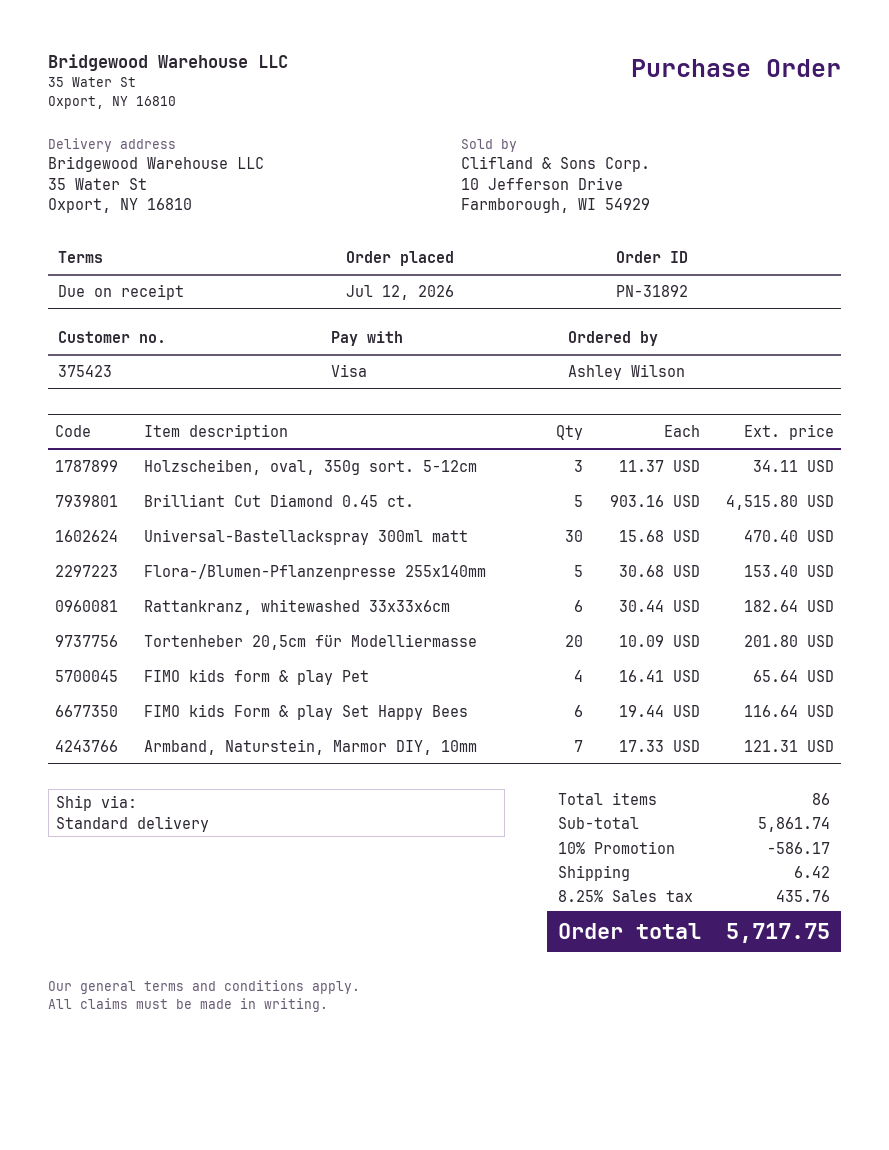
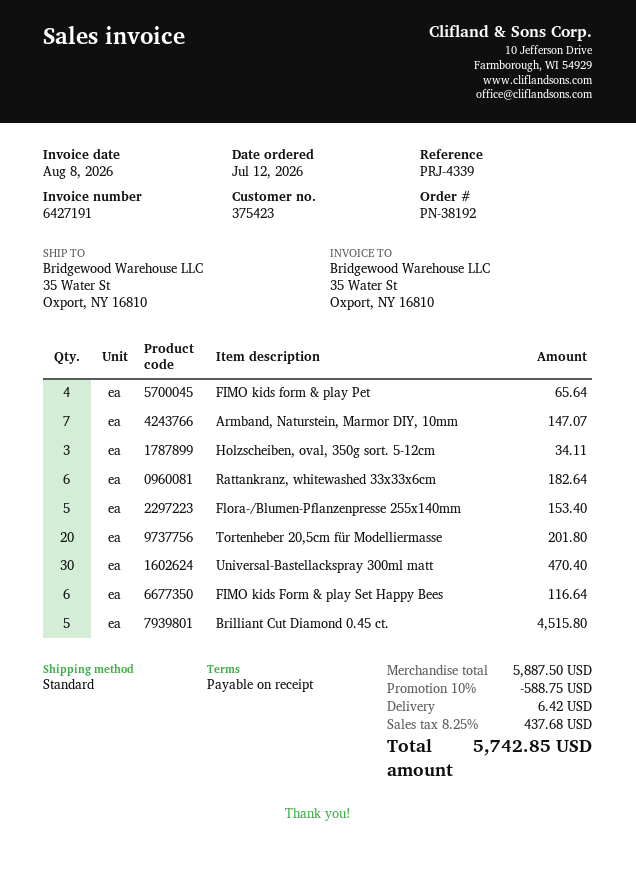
order number: PN-31892 -> PN-38192
Armband, Naturstein, Marmor DIY, 10mm: 7 for 121.31 -> 7 for 147.07
subtotal: 5861.74 -> 5887.50
discount: 10% = 586.17 -> 10% = 588.75
tax: 8.25% = 435.76 -> 8.25% = 437.68
total: 5717.75 -> 5742.85

